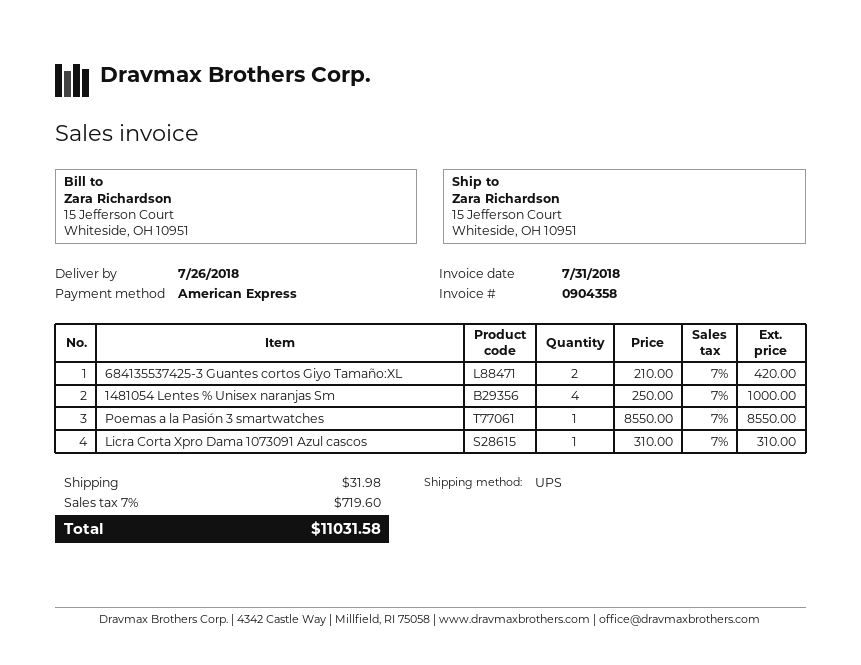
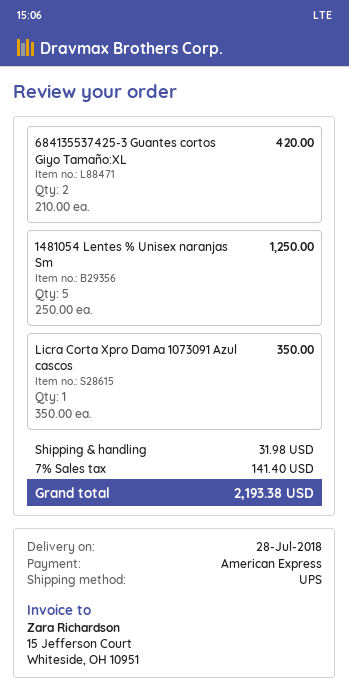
delivery date: 2018-07-26 -> 2018-07-28
1481054 Lentes % Unisex naranjas Sm: 4 x 250.00 = 1000.00 -> 5 x 250.00 = 1250.00
Poemas a la Pasión 3 smartwatches: 1 x 8550.00 = 8550.00 -> none
Licra Corta Xpro Dama 1073091 Azul cascos: 1 x 310.00 = 310.00 -> 1 x 350.00 = 350.00
tax: 7% = 719.60 -> 7% = 141.40
total: 11031.58 -> 2193.38

